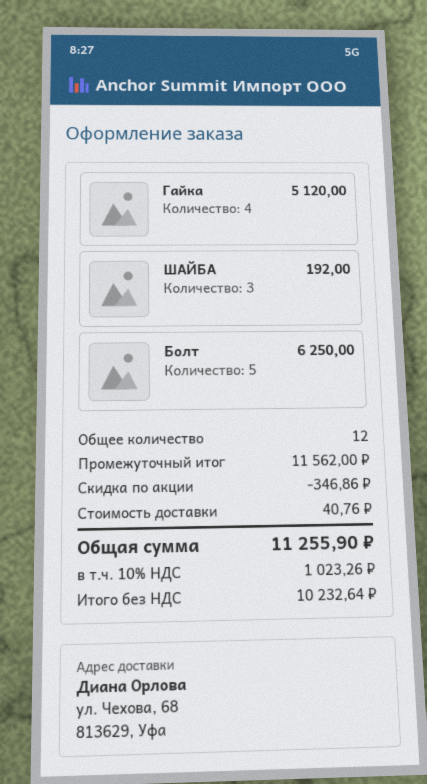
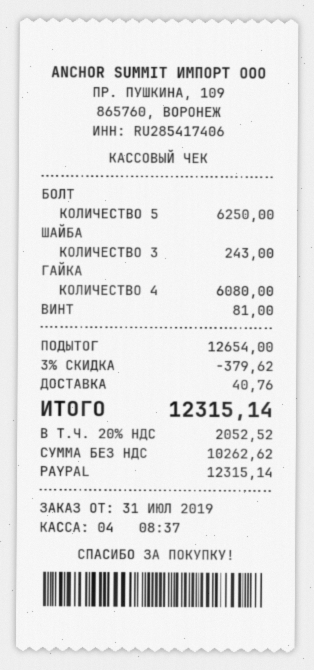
Гайка: 4 for 5120.00 -> 4 for 6080.00
ШАЙБА: 3 for 192.00 -> 3 for 243.00
ВИНТ: none -> 1 for 81.00
subtotal: 11562.00 -> 12654.00
discount: 346.86 -> 379.62
net: 10232.64 -> 10262.62
tax: 10% = 1023.26 -> 20% = 2052.52
total: 11255.90 -> 12315.14

